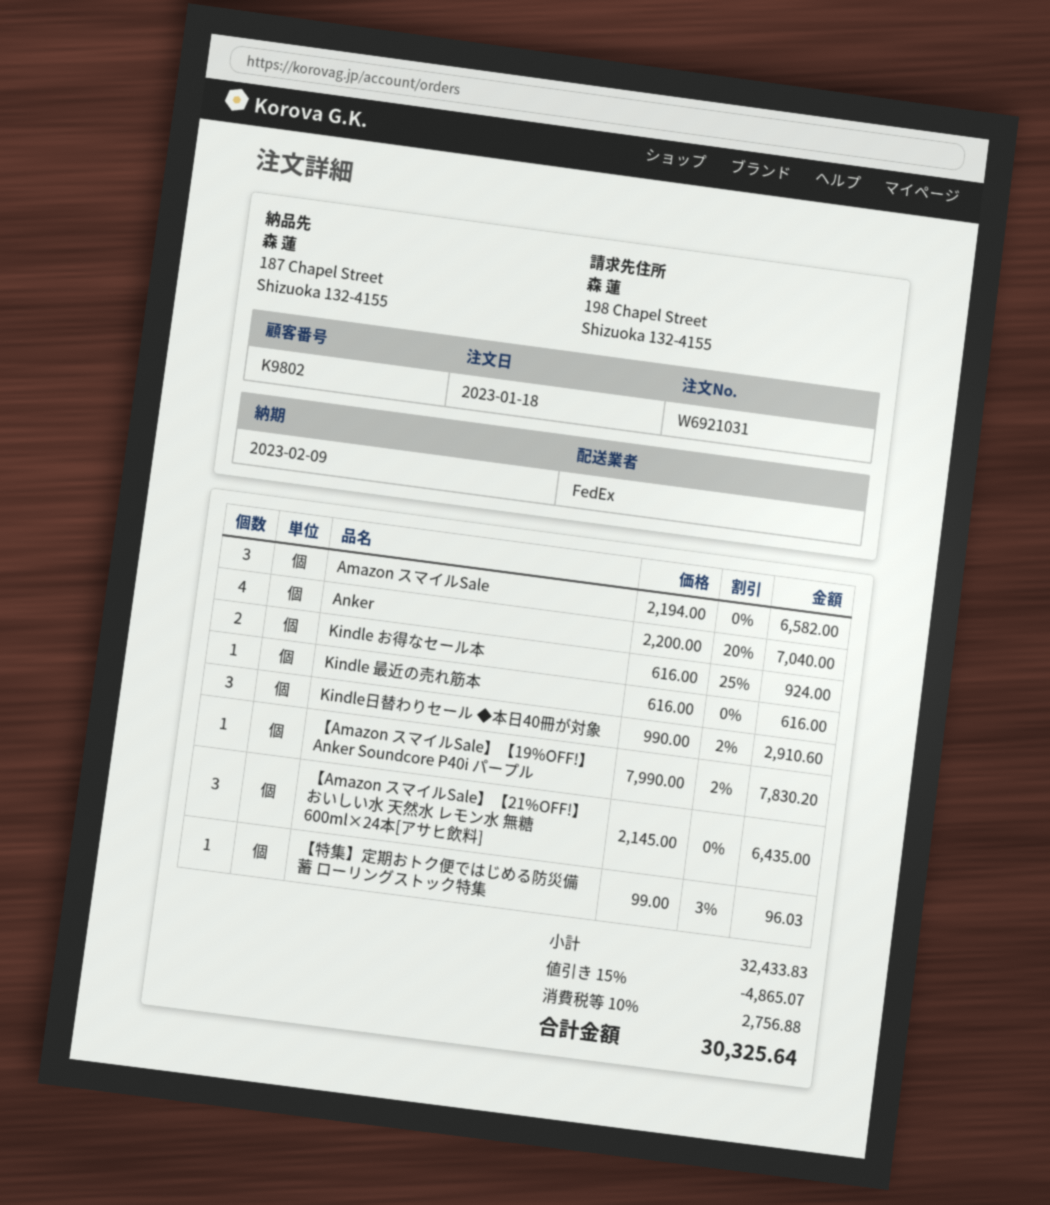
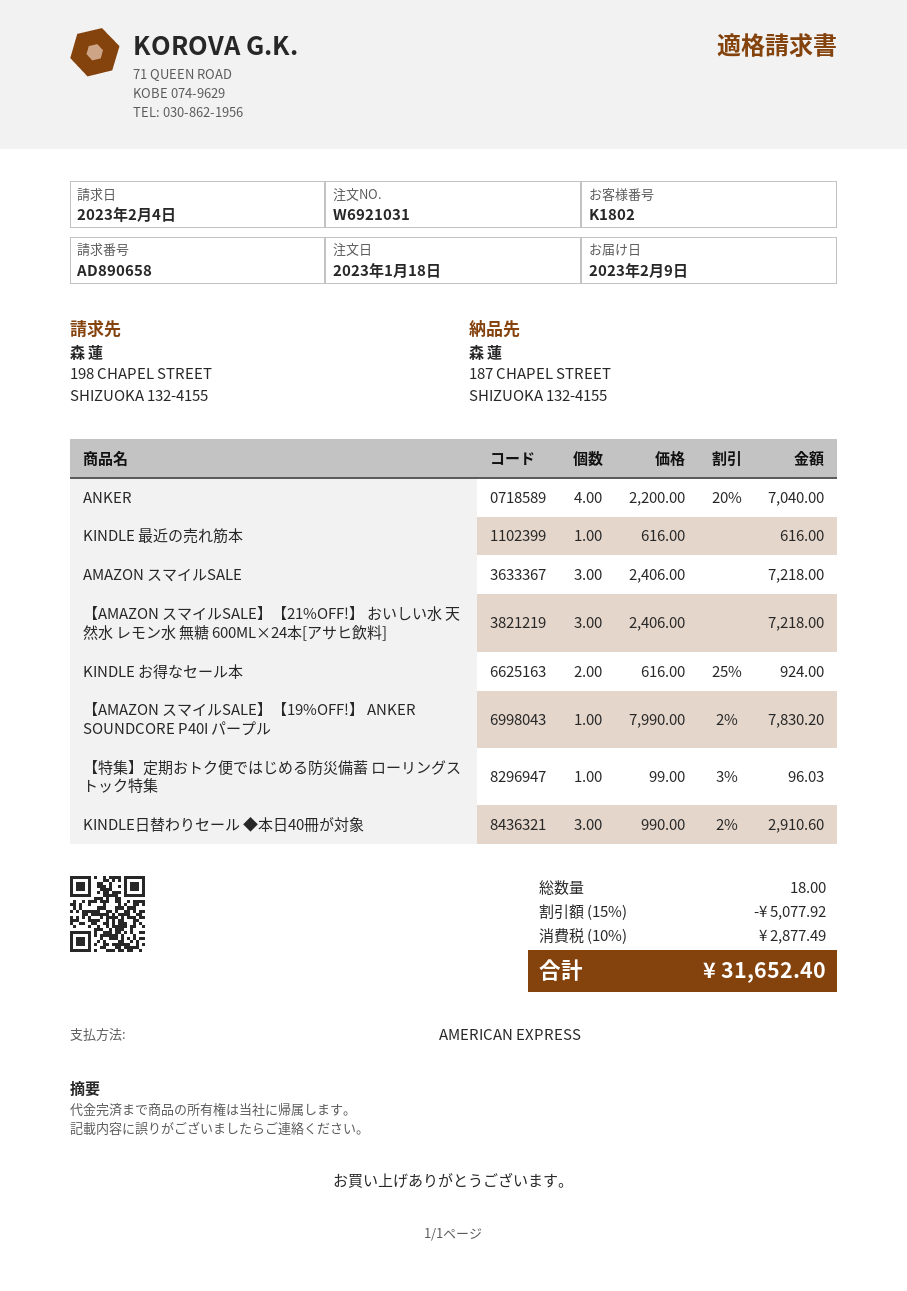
customer number: K9802 -> K1802
Amazon スマイルSale: 3 x 2194.00 = 6582.00 -> 3 x 2406.00 = 7218.00
【Amazon スマイルSale】【21%OFF!】 おいしい水 天然水 レモン水 無糖 600ml×24本[アサヒ飲料]: 3 x 2145.00 = 6435.00 -> 3 x 2406.00 = 7218.00
discount: 15% = 4865.07 -> 15% = 5077.92
tax: 10% = 2756.88 -> 10% = 2877.49
total: 30325.64 -> 31652.40

